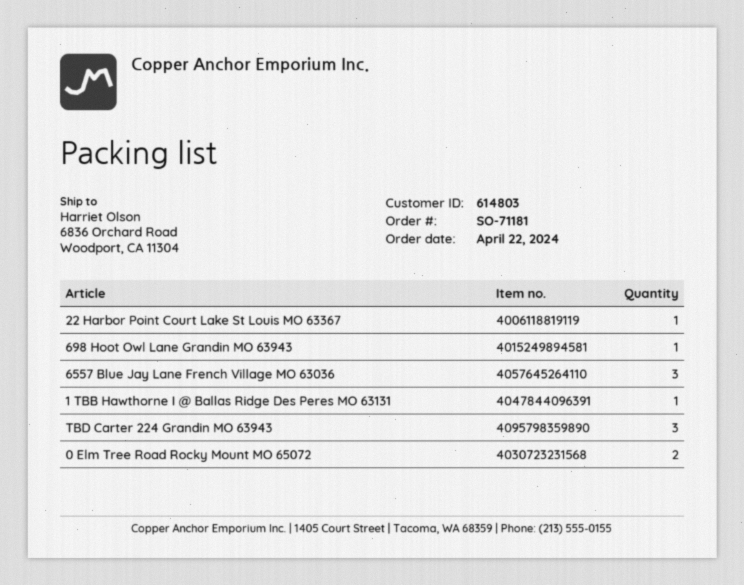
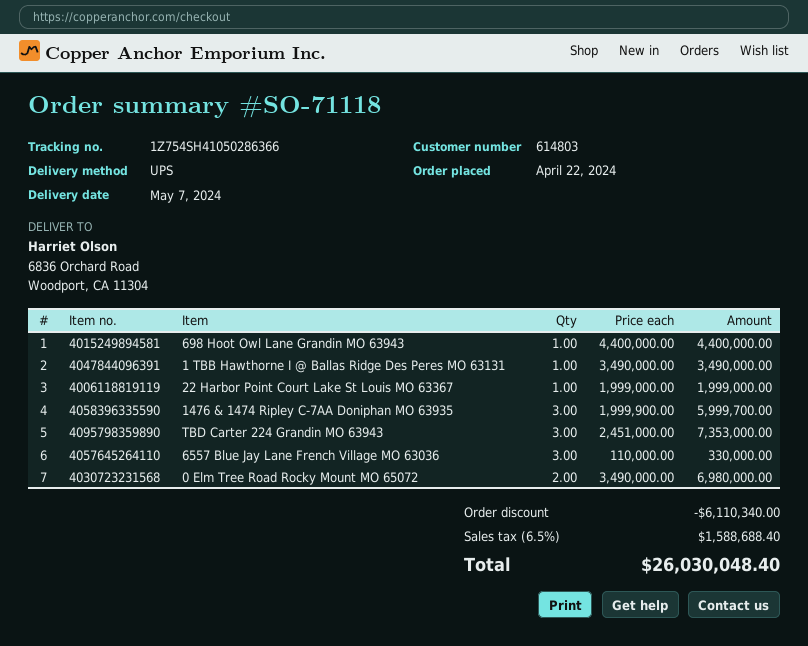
order number: SO-71181 -> SO-71118
1476 & 1474 Ripley C-7AA Doniphan MO 63935: none -> 3

